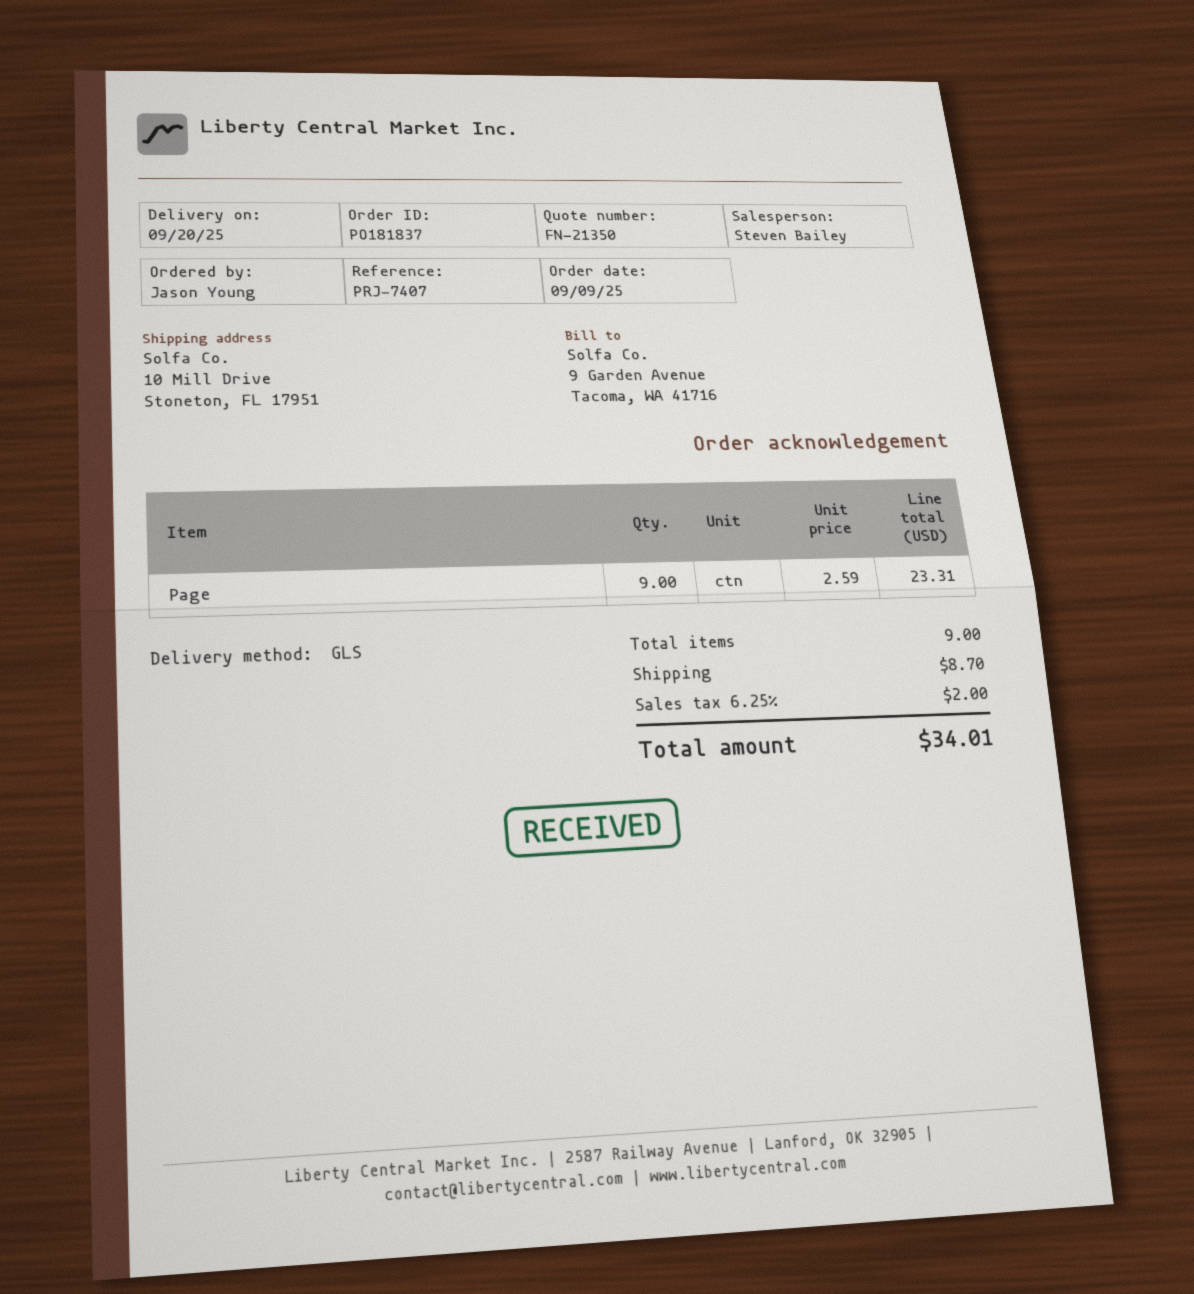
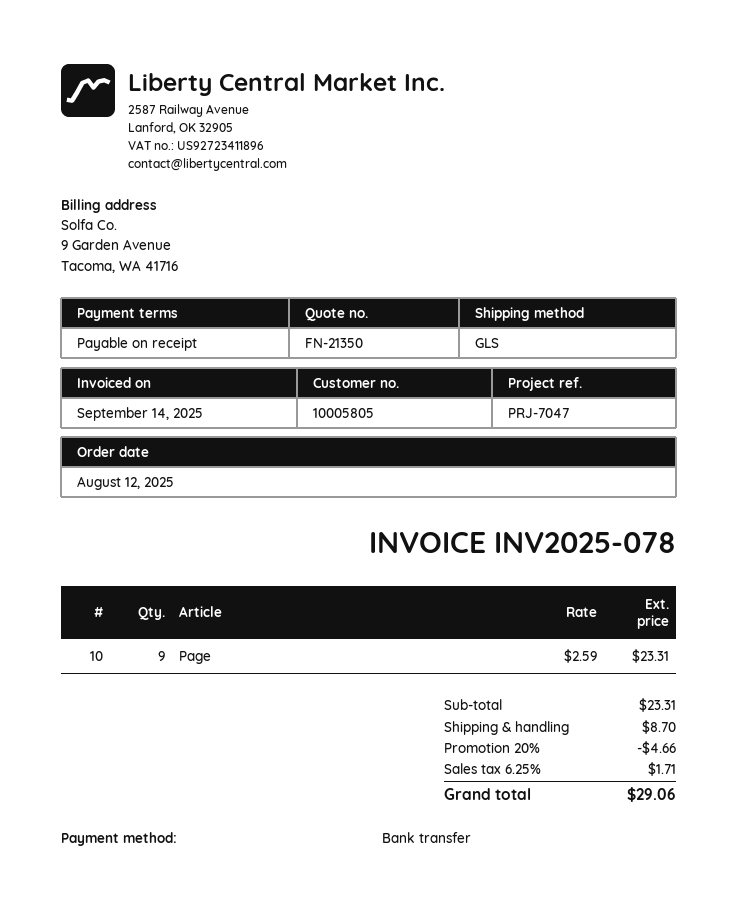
order date: 2025-09-09 -> 2025-08-12
reference: PRJ-7407 -> PRJ-7047
discount: none -> 20% = 4.66
tax: 6.25% = 2.00 -> 6.25% = 1.71
total: 34.01 -> 29.06

